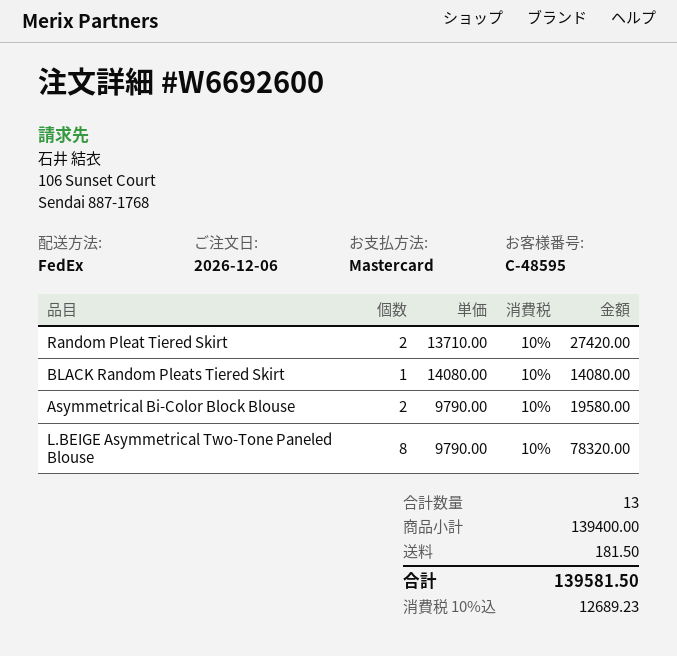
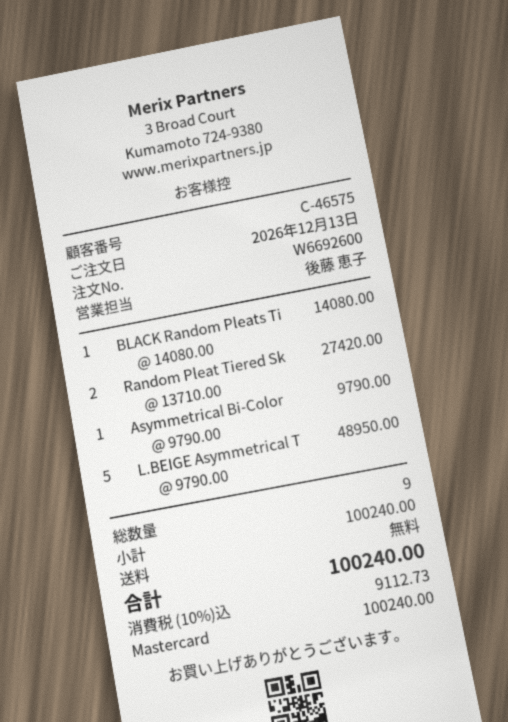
order date: 2026-12-06 -> 2026-12-13
customer number: C-48595 -> C-46575
Asymmetrical Bi-Color Block Blouse: 2 x 9790.00 = 19580.00 -> 1 x 9790.00 = 9790.00
L.BEIGE Asymmetrical Two-Tone Paneled Blouse: 8 x 9790.00 = 78320.00 -> 5 x 9790.00 = 48950.00
total quantity: 13 -> 9
subtotal: 139400.00 -> 100240.00
shipping: 181.50 -> 0.00
tax: 10% = 12689.23 -> 10% = 9112.73
total: 139581.50 -> 100240.00

